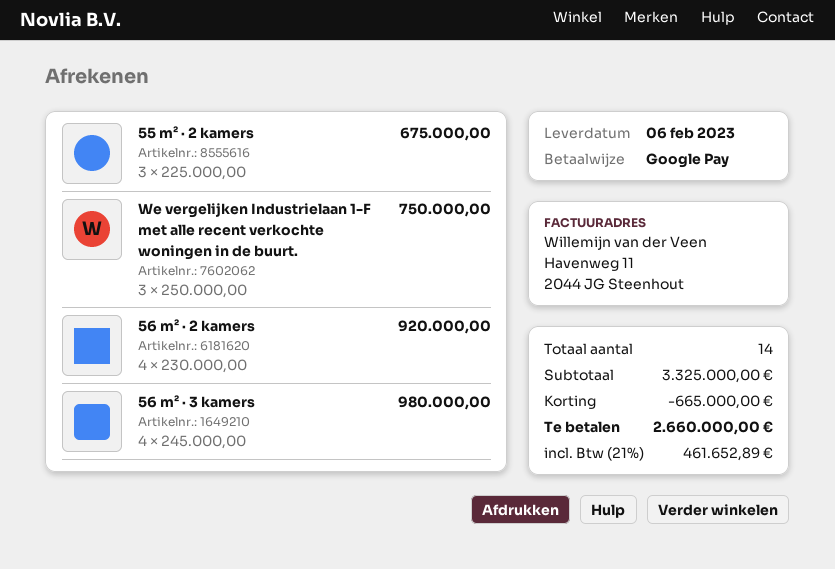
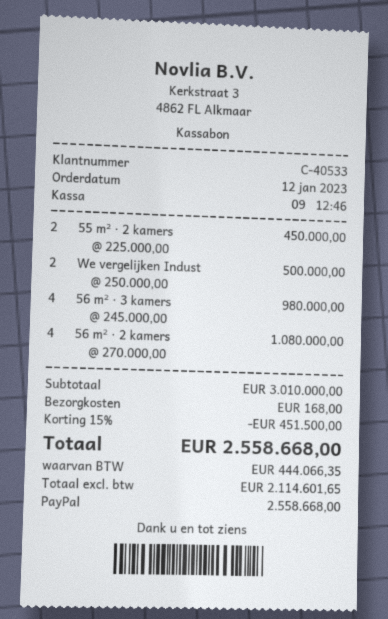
payment method: Google Pay -> PayPal
55 m² · 2 kamers: 3 x 225000.00 = 675000.00 -> 2 x 225000.00 = 450000.00
We vergelijken Industrielaan 1-F met alle recent verkochte woningen in de buurt.: 3 x 250000.00 = 750000.00 -> 2 x 250000.00 = 500000.00
56 m² · 2 kamers: 4 x 230000.00 = 920000.00 -> 4 x 270000.00 = 1080000.00
subtotal: 3325000.00 -> 3010000.00
discount: 665000.00 -> 451500.00
shipping: none -> 168.00
tax: 461652.89 -> 444066.35
total: 2660000.00 -> 2558668.00

